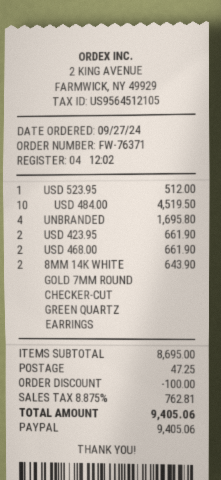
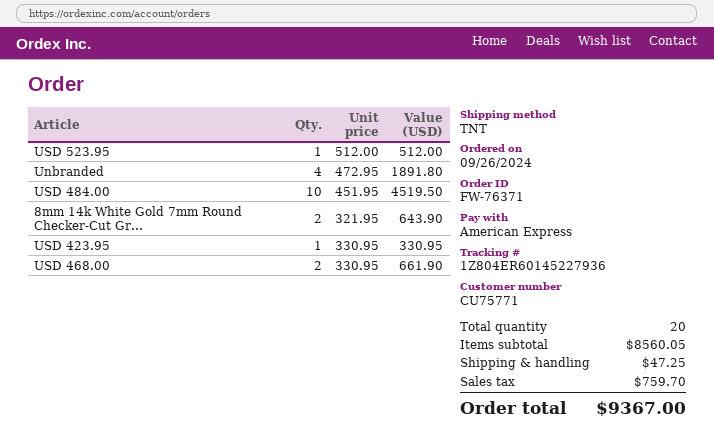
order date: 2024-09-27 -> 2024-09-26
payment method: PayPal -> American Express
UNBRANDED: 4 for 1695.80 -> 4 for 1891.80
USD 423.95: 2 for 661.90 -> 1 for 330.95
subtotal: 8695.00 -> 8560.05
discount: 100.00 -> none
tax: 762.81 -> 759.70
total: 9405.06 -> 9367.00

